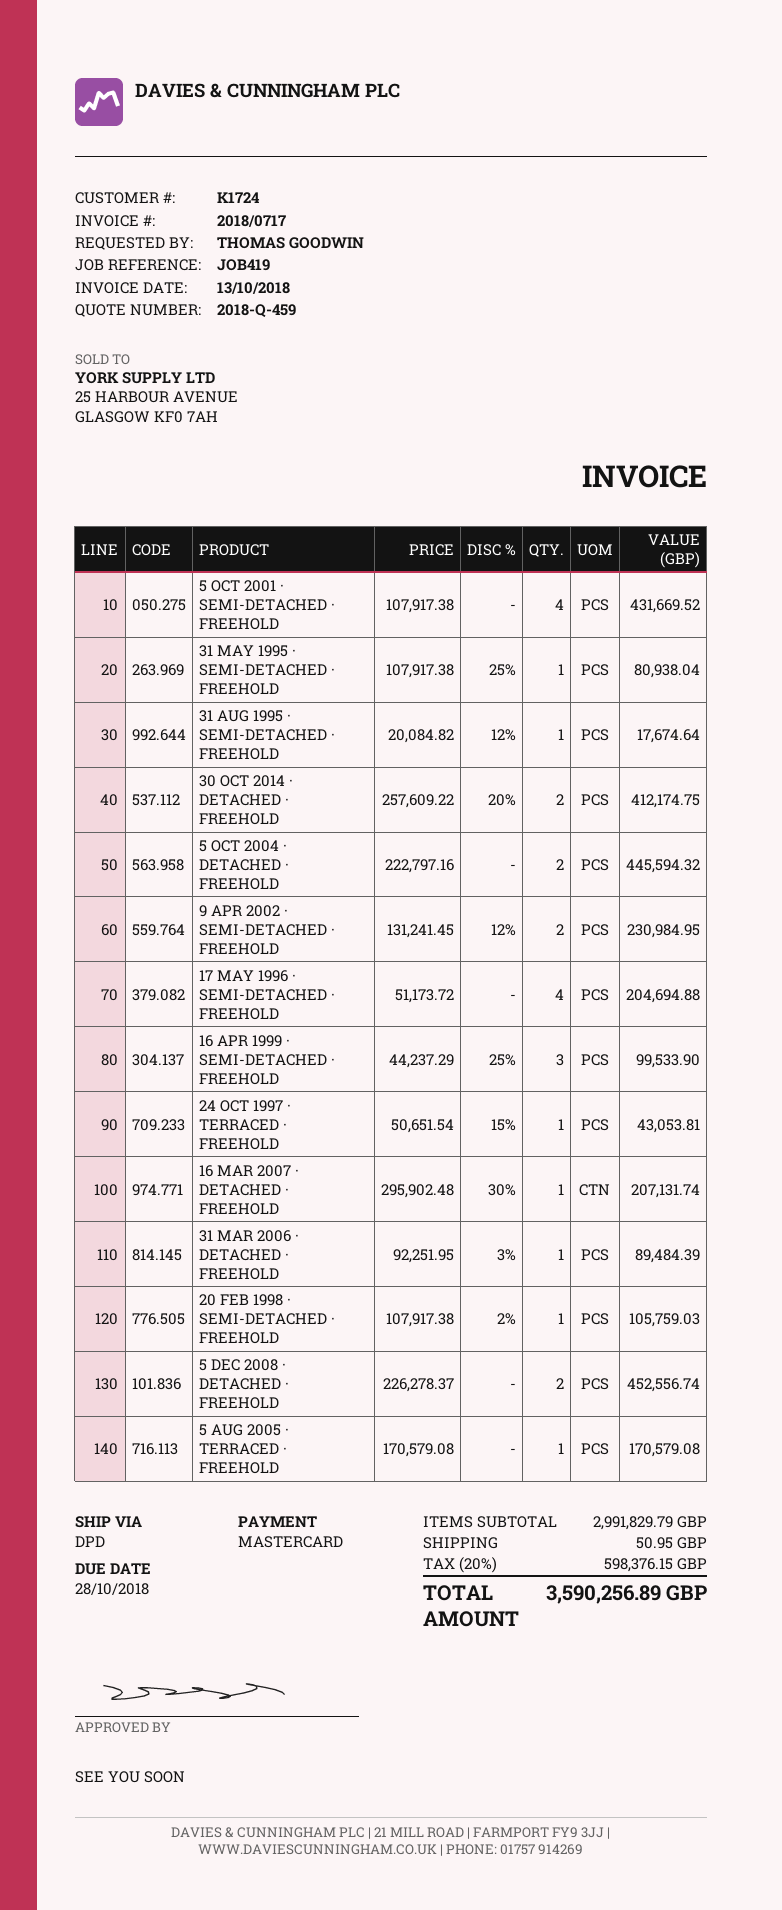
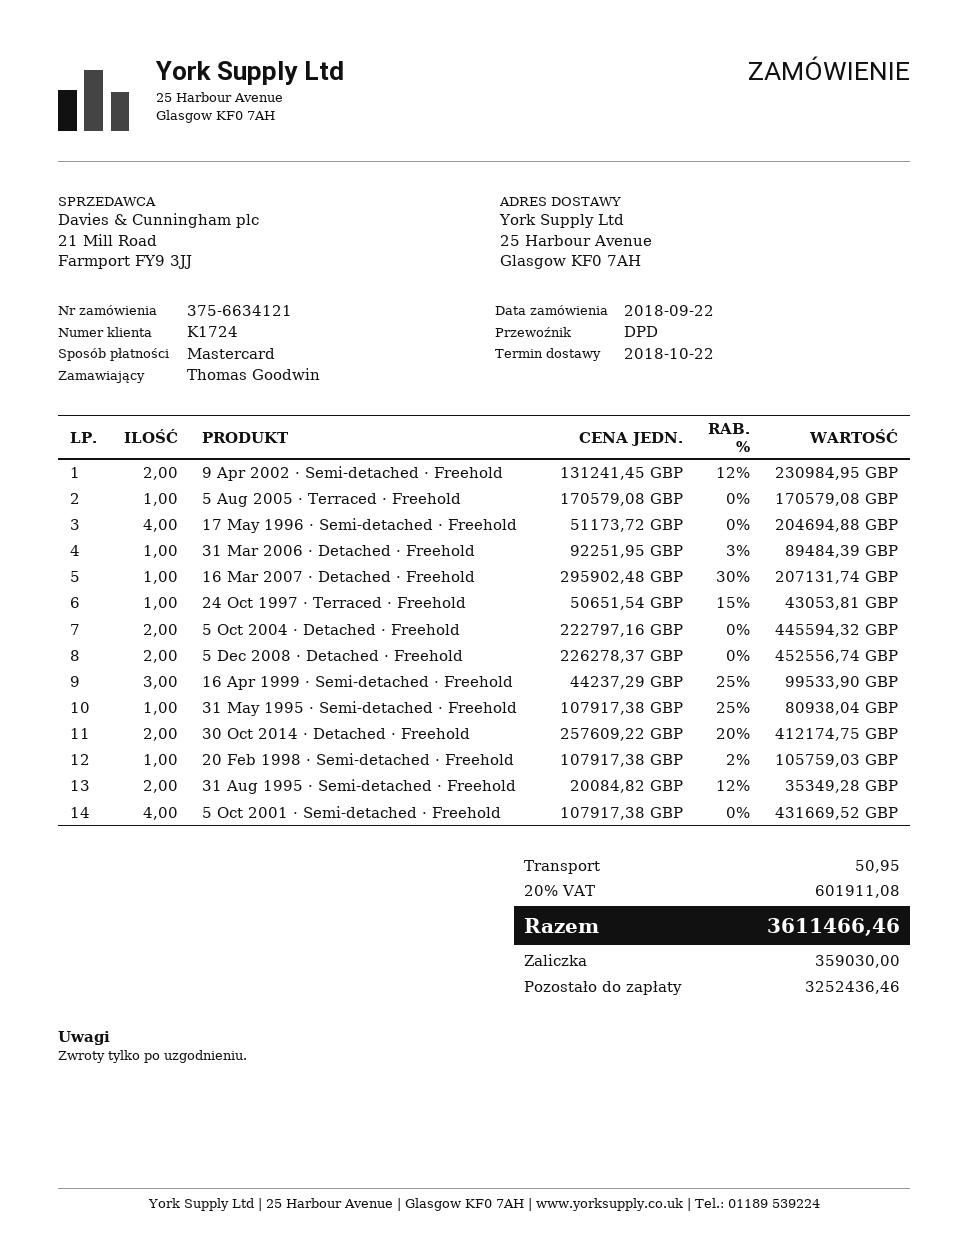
31 AUG 1995 · SEMI-DETACHED · FREEHOLD: 1 x 20084.82 - 12% = 17674.64 -> 2 x 20084.82 - 12% = 35349.28
tax: 20% = 598376.15 -> 20% = 601911.08
total: 3590256.89 -> 3611466.46

